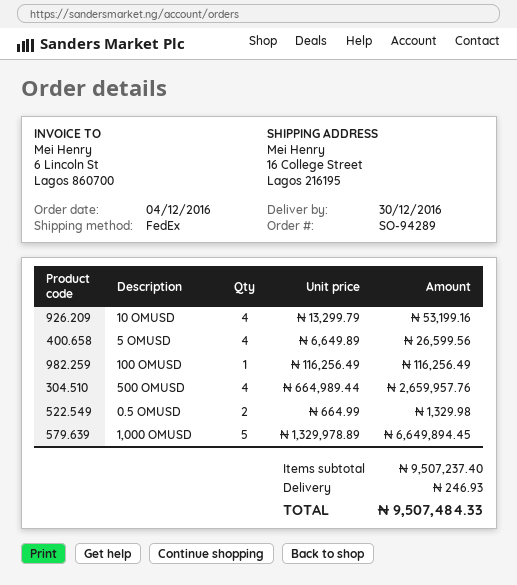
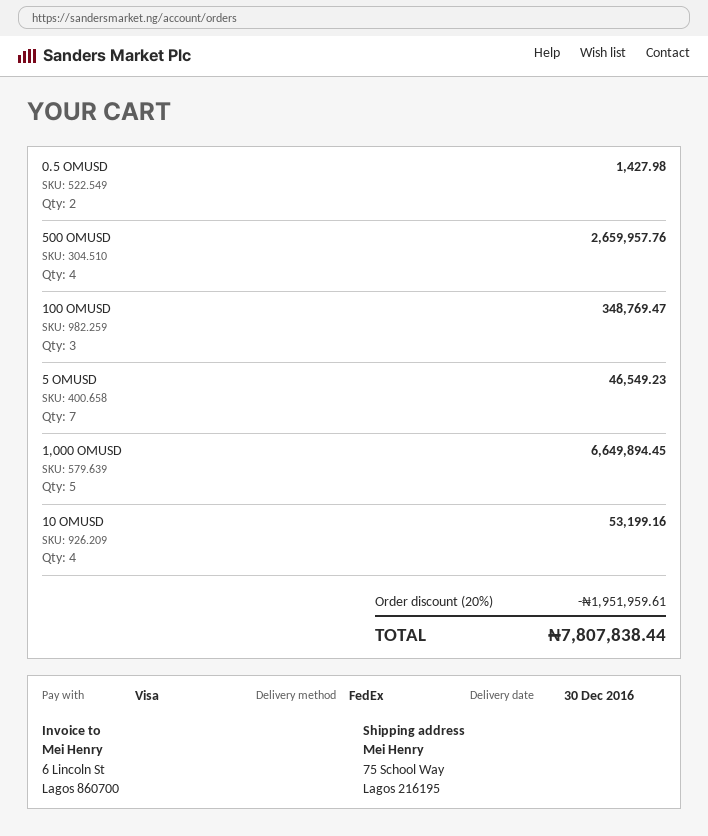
ship to: 16 College Street, Lagos 216195 -> 75 School Way, Lagos 216195
5 OMUSD: 4 for 26599.56 -> 7 for 46549.23
100 OMUSD: 1 for 116256.49 -> 3 for 348769.47
0.5 OMUSD: 2 for 1329.98 -> 2 for 1427.98
discount: none -> 20% = 1951959.61
shipping: 246.93 -> none
total: 9507484.33 -> 7807838.44

